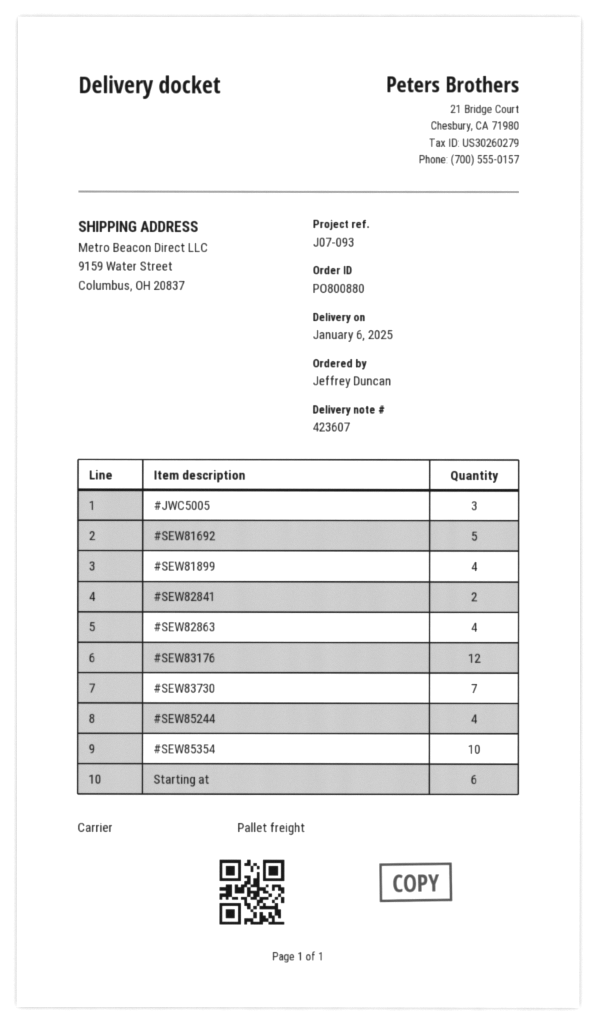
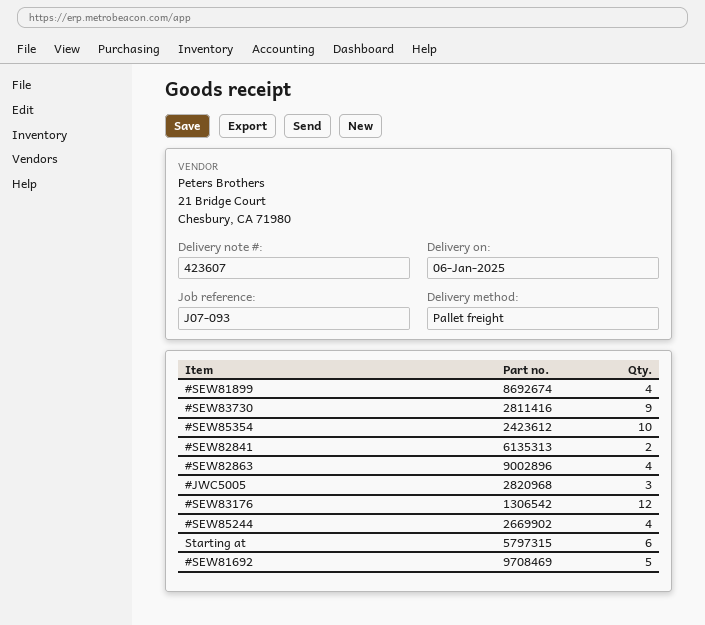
#SEW83730: 7 -> 9

